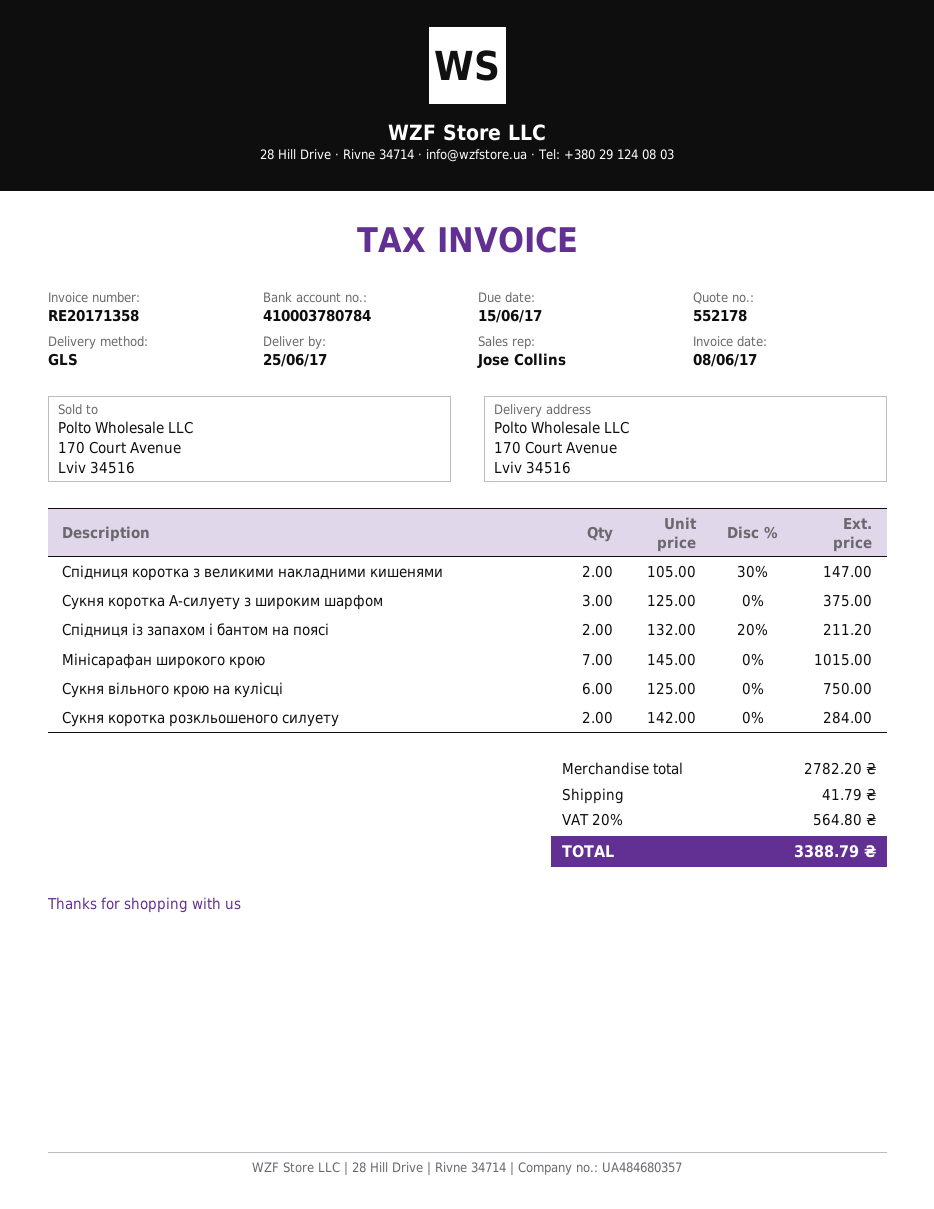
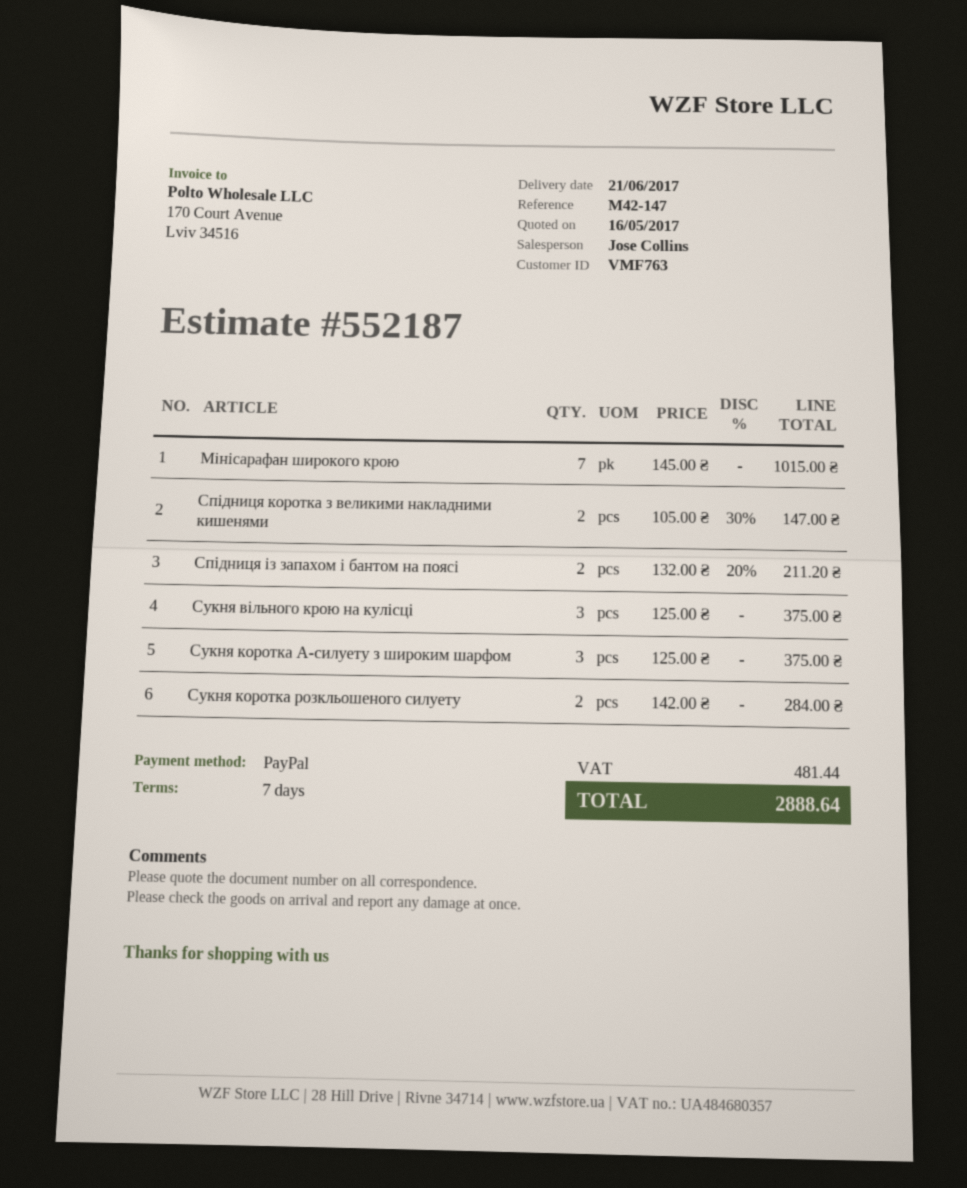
quote number: 552178 -> 552187
delivery date: 2017-06-25 -> 2017-06-21
Сукня вільного крою на кулісці: 6 x 125.00 = 750.00 -> 3 x 125.00 = 375.00
shipping: 41.79 -> none
tax: 564.80 -> 481.44
total: 3388.79 -> 2888.64

